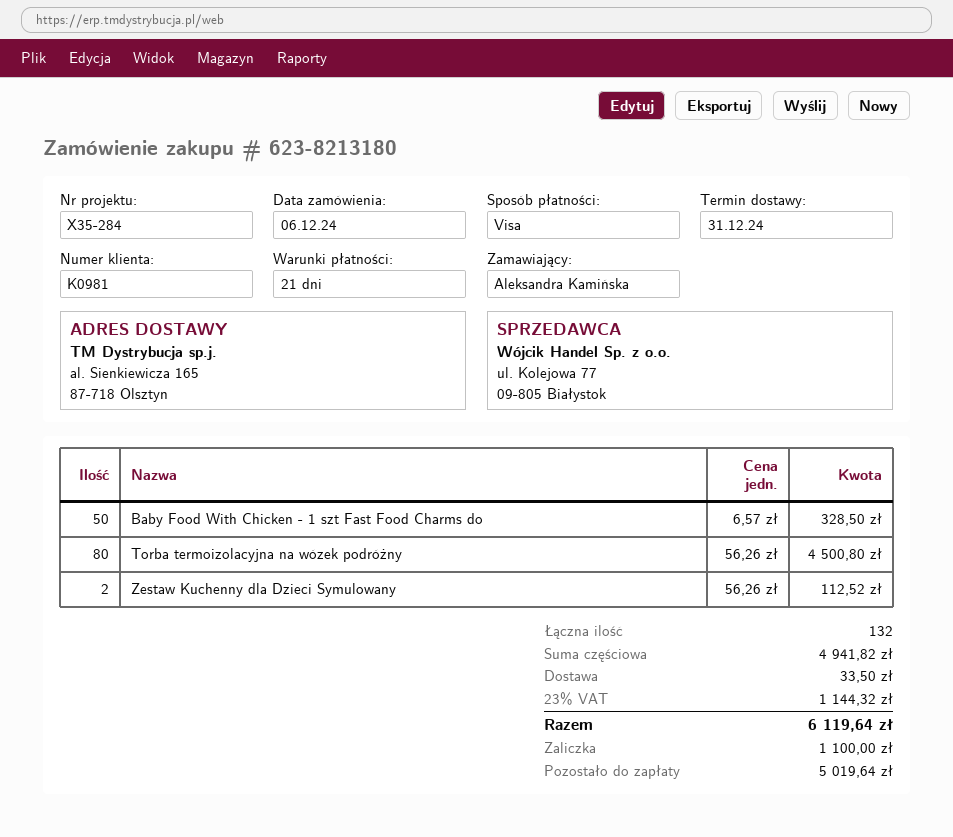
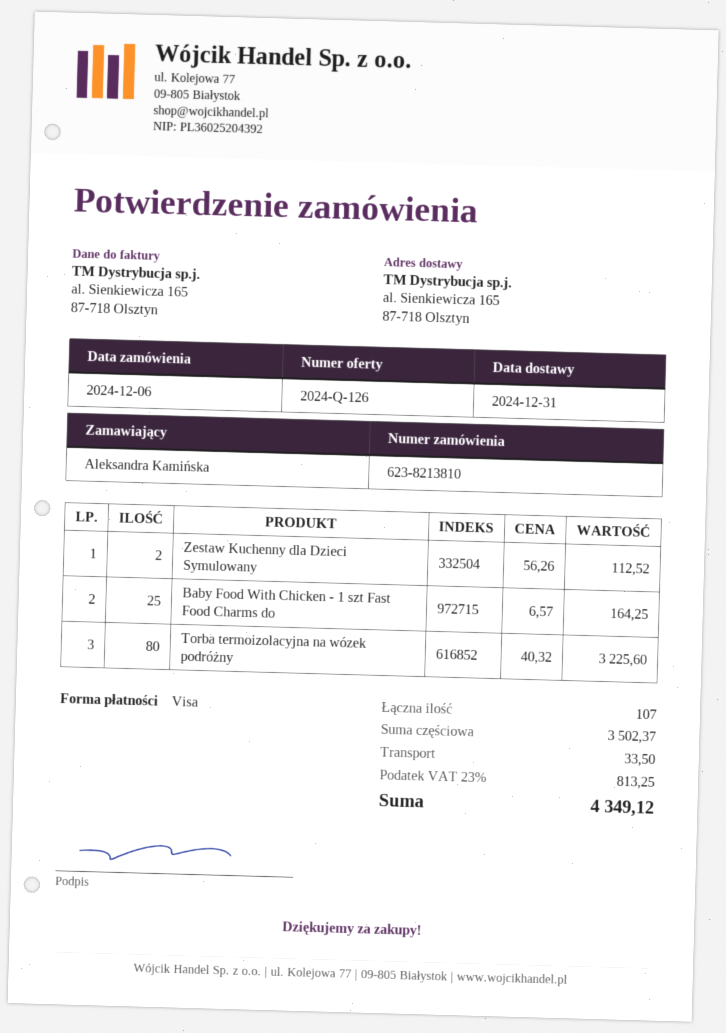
order number: 623-8213180 -> 623-8213810
Baby Food With Chicken - 1 szt Fast Food Charms do: 50 x 6.57 = 328.50 -> 25 x 6.57 = 164.25
Torba termoizolacyjna na wózek podróżny: 80 x 56.26 = 4500.80 -> 80 x 40.32 = 3225.60
total quantity: 132 -> 107
subtotal: 4941.82 -> 3502.37
tax: 23% = 1144.32 -> 23% = 813.25
total: 6119.64 -> 4349.12

